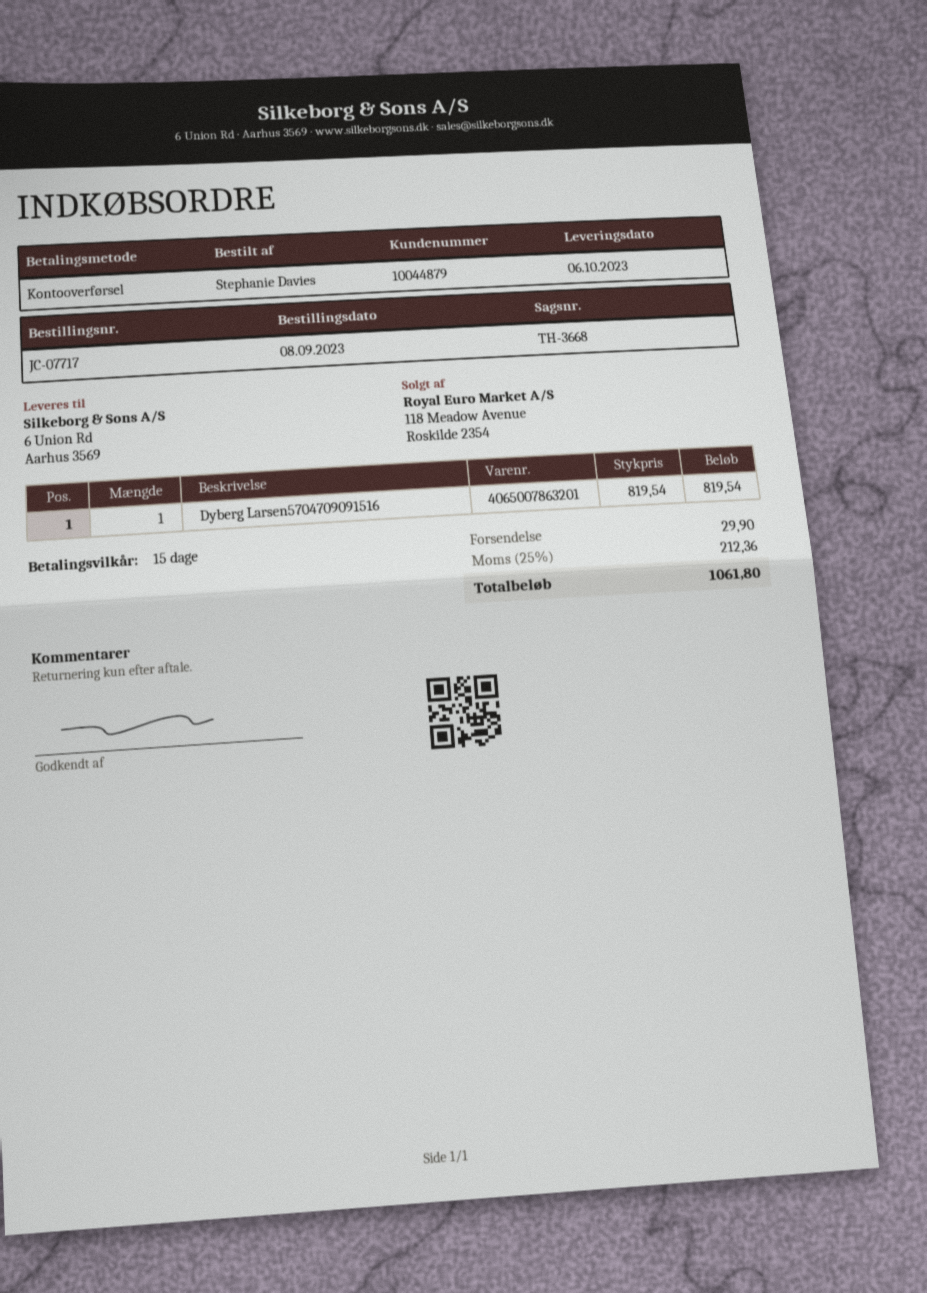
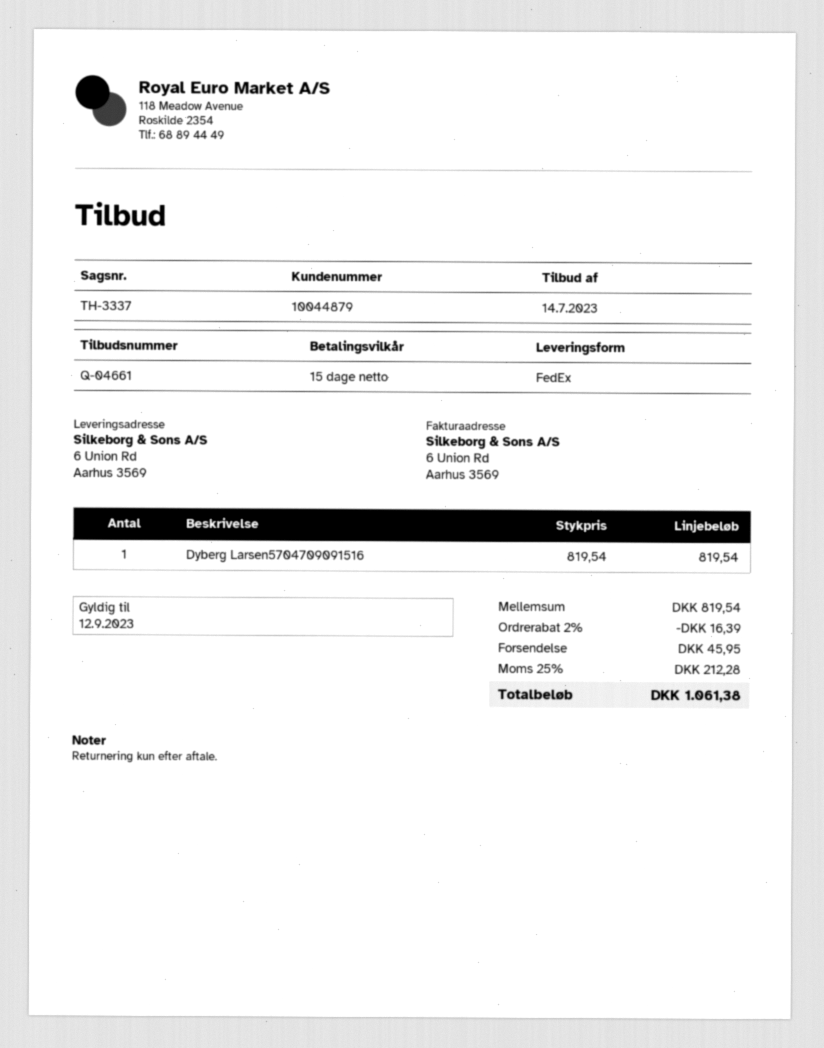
reference: TH-3668 -> TH-3337
discount: none -> 2% = 16.39
shipping: 29.90 -> 45.95
tax: 25% = 212.36 -> 25% = 212.28
total: 1061.80 -> 1061.38

